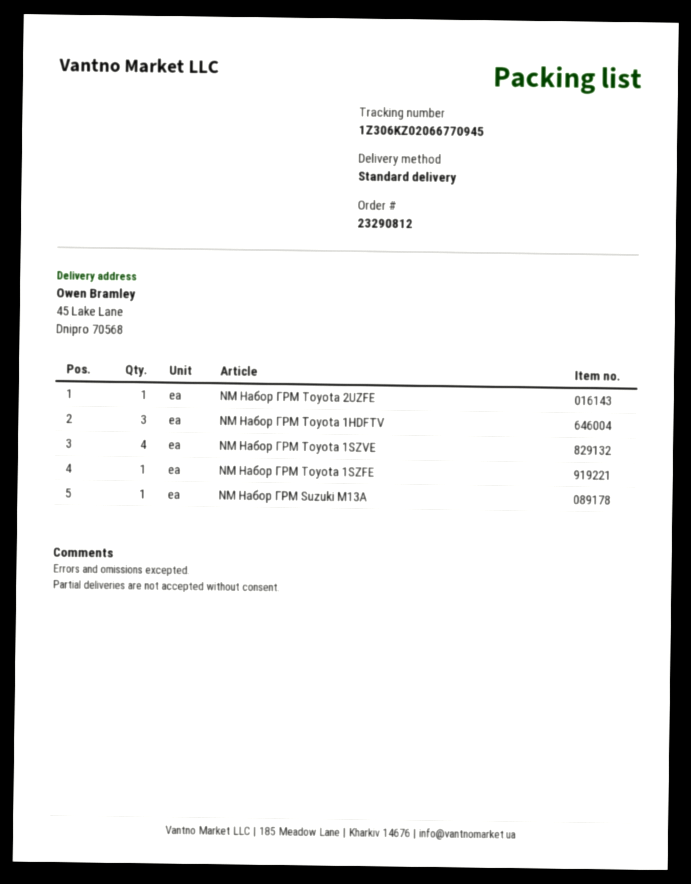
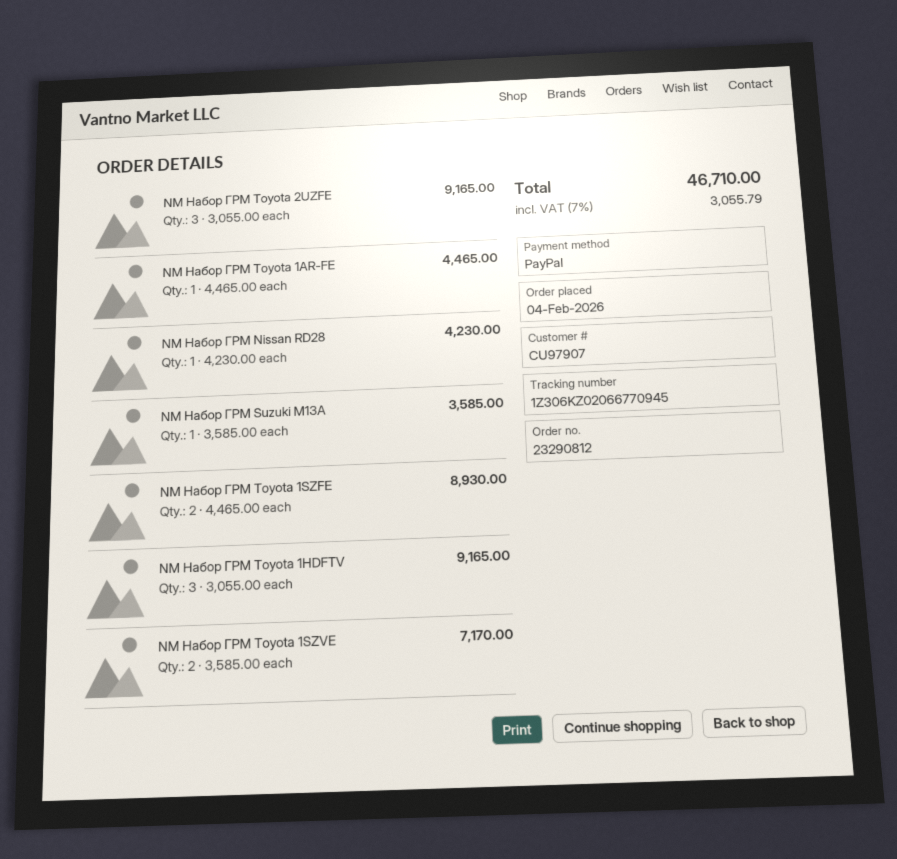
NM Набор ГРМ Toyota 2UZFE: 1 -> 3
NM Набор ГРМ Toyota 1SZVE: 4 -> 2
NM Набор ГРМ Toyota 1SZFE: 1 -> 2
NM Набор ГРМ Toyota 1AR-FE: none -> 1
NM Набор ГРМ Nissan RD28: none -> 1

